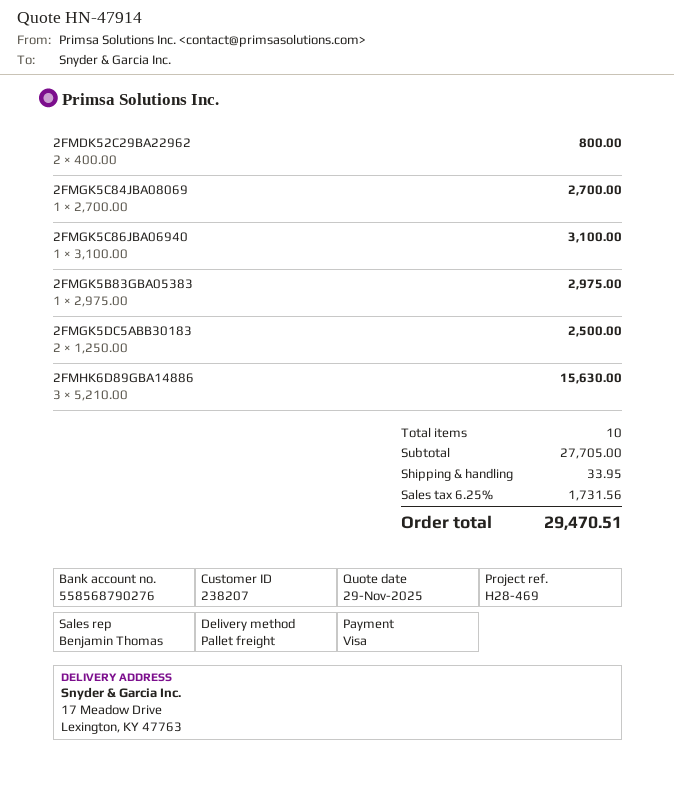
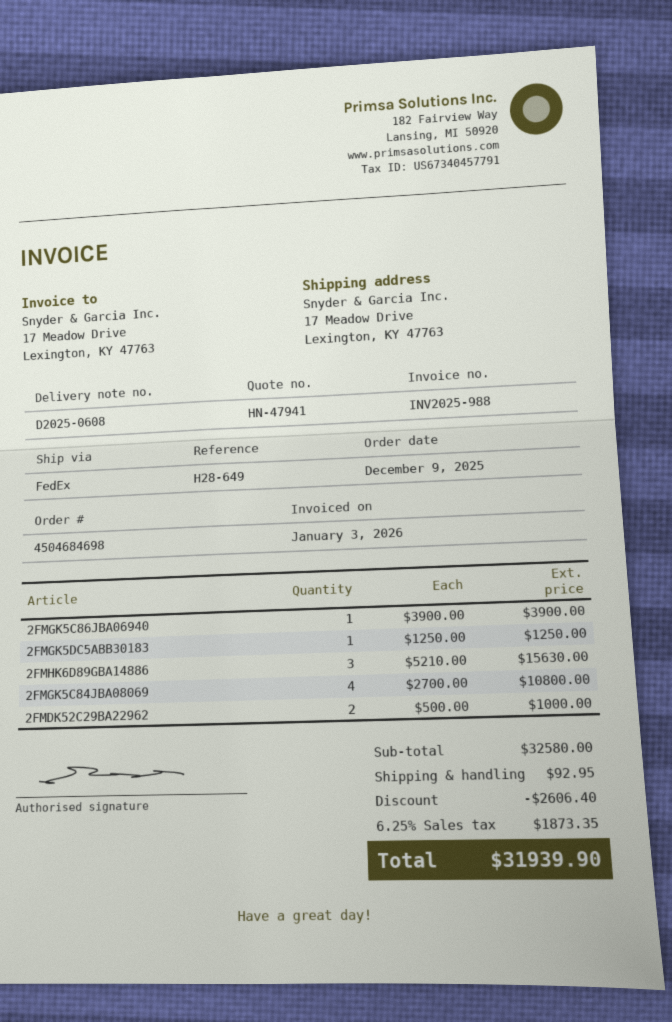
quote number: HN-47914 -> HN-47941
reference: H28-469 -> H28-649
shipping method: pallet freight -> FedEx
2FMDK52C29BA22962: 2 x 400.00 = 800.00 -> 2 x 500.00 = 1000.00
2FMGK5C84JBA08069: 1 x 2700.00 = 2700.00 -> 4 x 2700.00 = 10800.00
2FMGK5C86JBA06940: 1 x 3100.00 = 3100.00 -> 1 x 3900.00 = 3900.00
2FMGK5B83GBA05383: 1 x 2975.00 = 2975.00 -> none
2FMGK5DC5ABB30183: 2 x 1250.00 = 2500.00 -> 1 x 1250.00 = 1250.00
subtotal: 27705.00 -> 32580.00
discount: none -> 2606.40
shipping: 33.95 -> 92.95
tax: 6.25% = 1731.56 -> 6.25% = 1873.35
total: 29470.51 -> 31939.90

